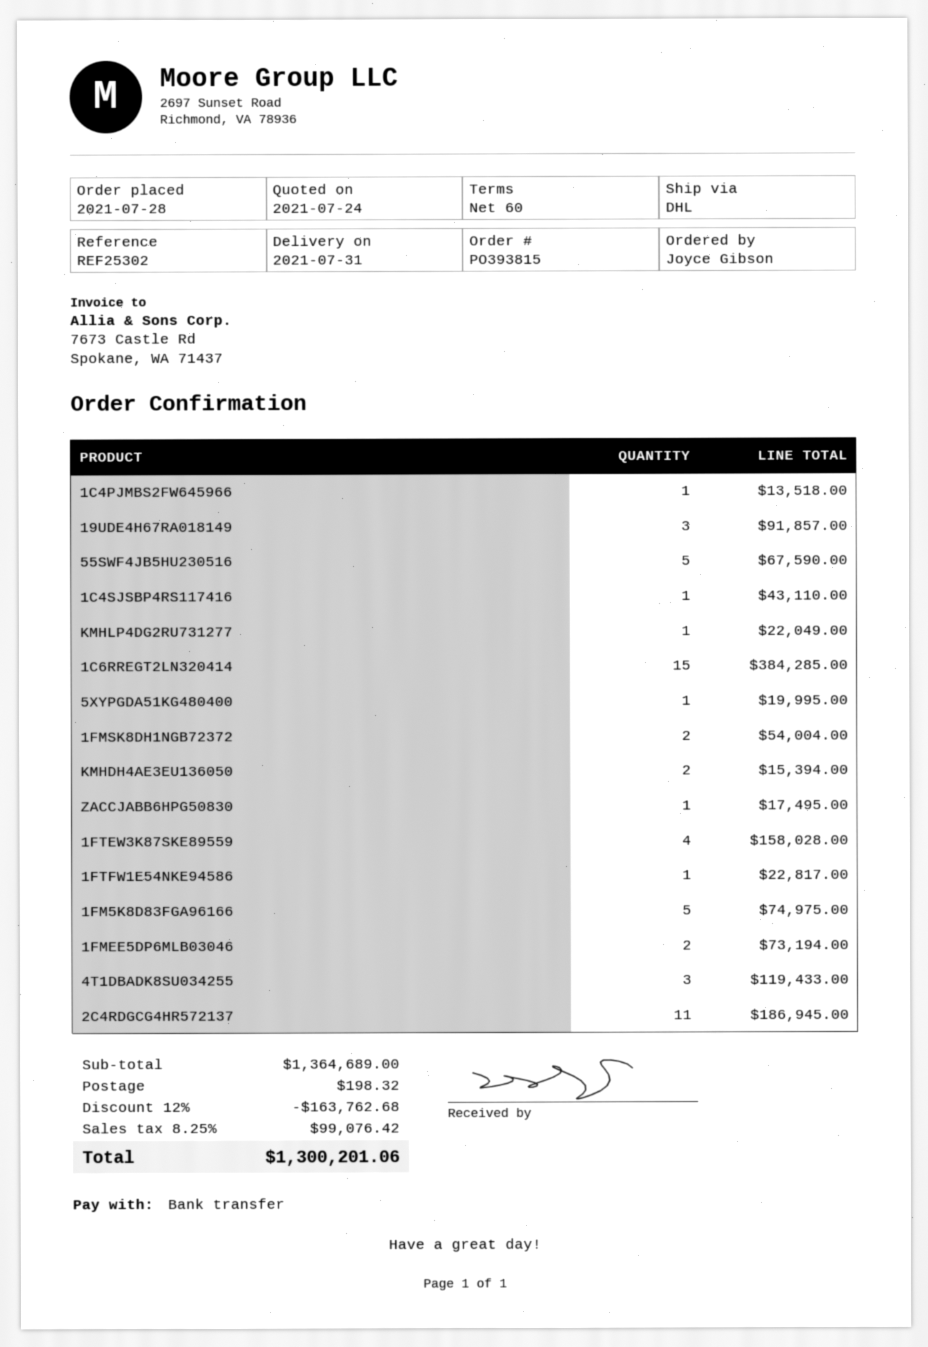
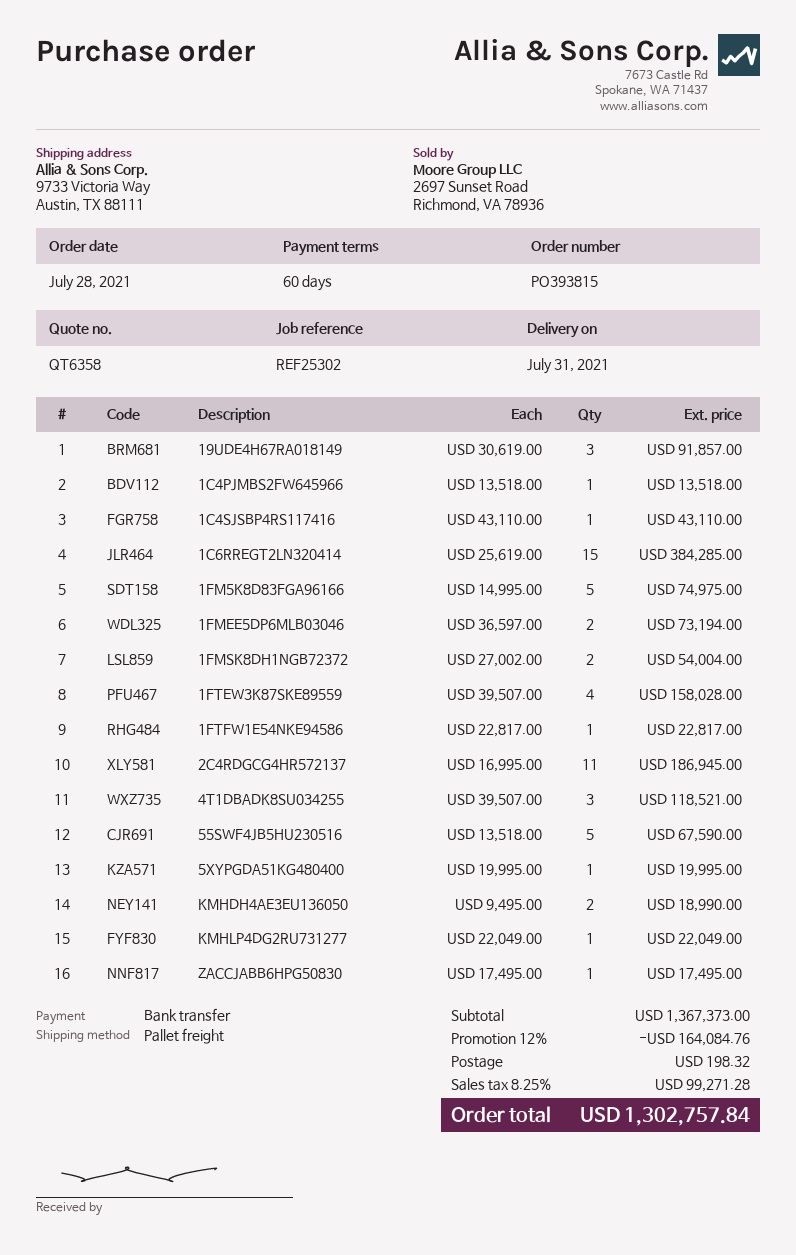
shipping method: DHL -> pallet freight
KMHDH4AE3EU136050: 2 for 15394.00 -> 2 for 18990.00
4T1DBADK8SU034255: 3 for 119433.00 -> 3 for 118521.00
subtotal: 1364689.00 -> 1367373.00
discount: 12% = 163762.68 -> 12% = 164084.76
tax: 8.25% = 99076.42 -> 8.25% = 99271.28
total: 1300201.06 -> 1302757.84

